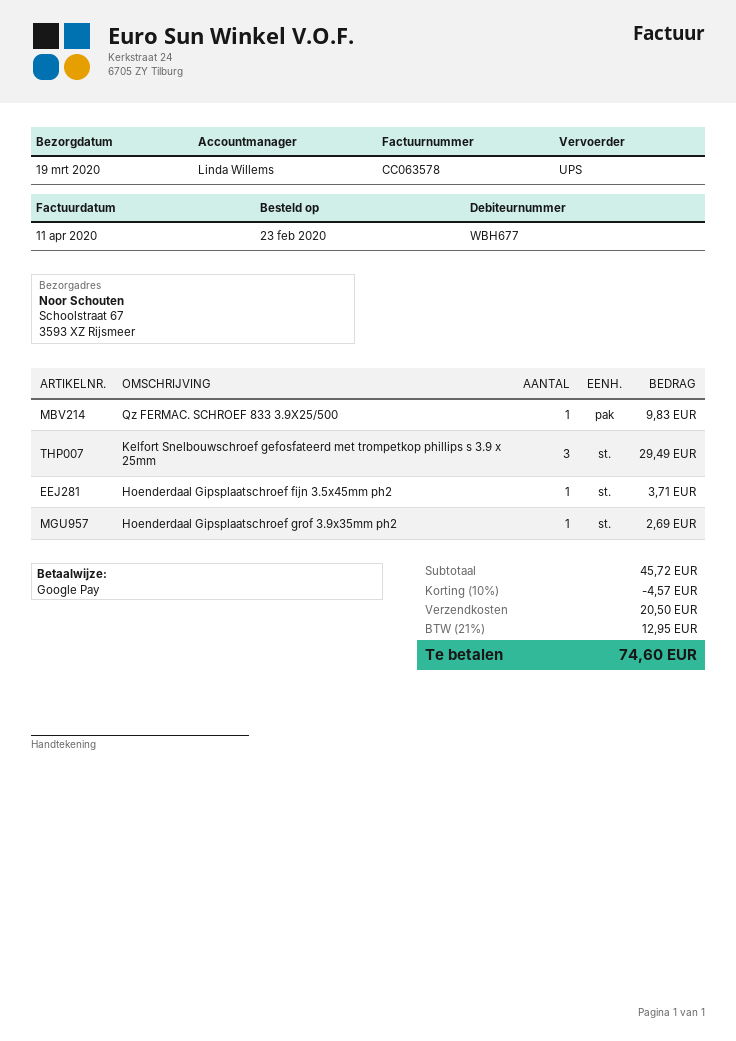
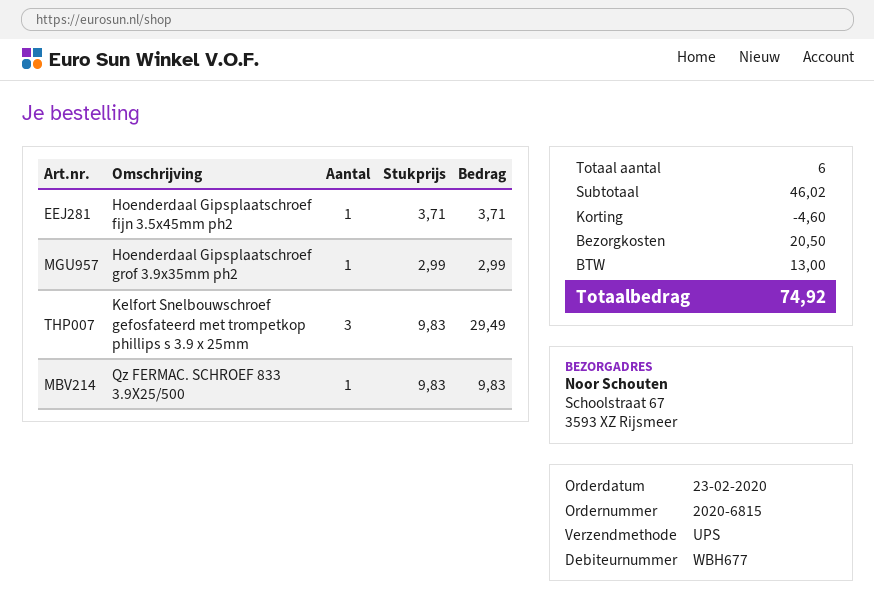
Hoenderdaal Gipsplaatschroef grof 3.9x35mm ph2: 1 for 2.69 -> 1 for 2.99
subtotal: 45.72 -> 46.02
discount: 4.57 -> 4.60
tax: 12.95 -> 13.00
total: 74.60 -> 74.92

